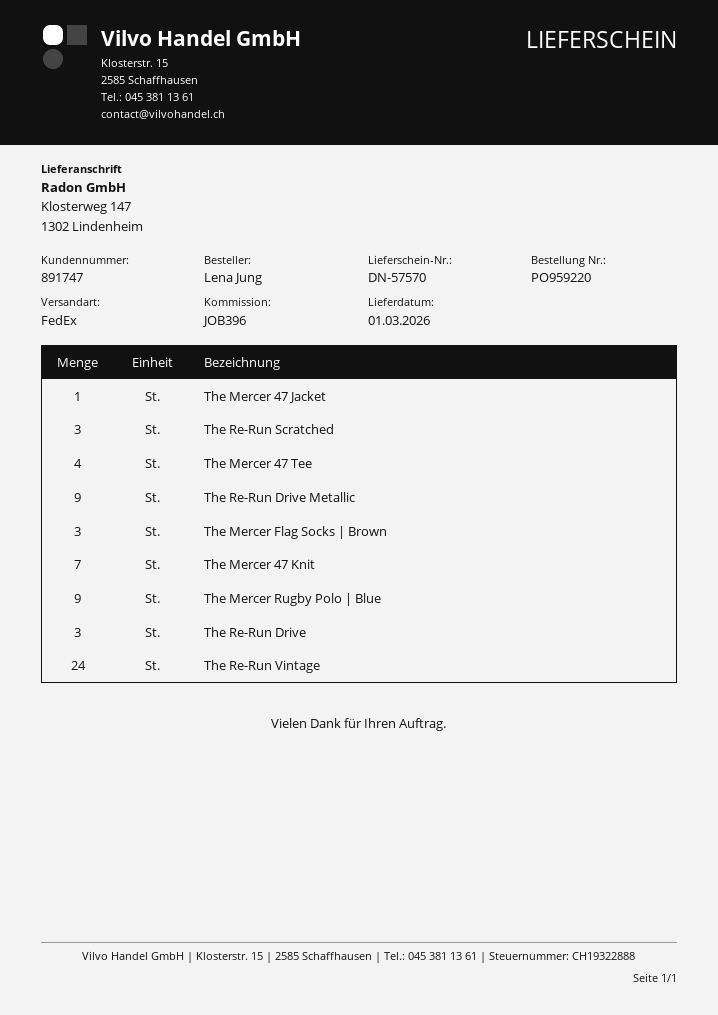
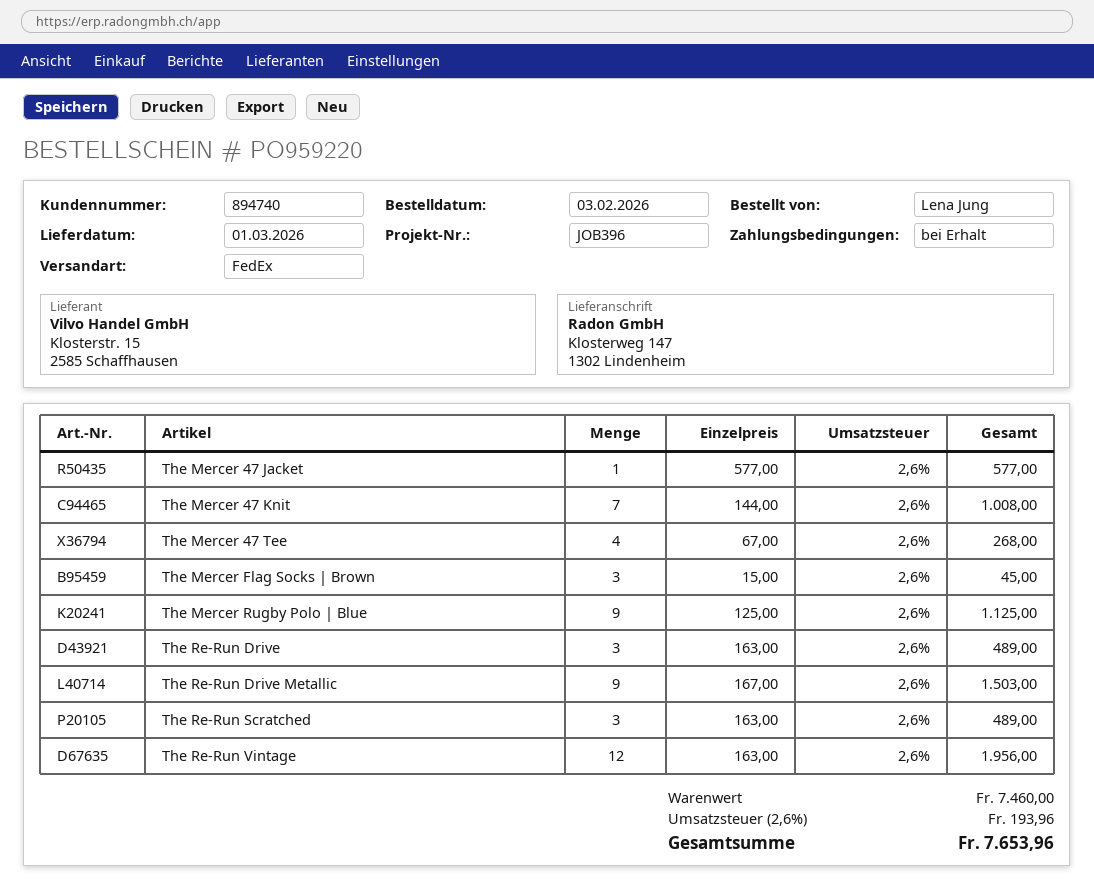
customer number: 891747 -> 894740
The Re-Run Vintage: 24 -> 12

